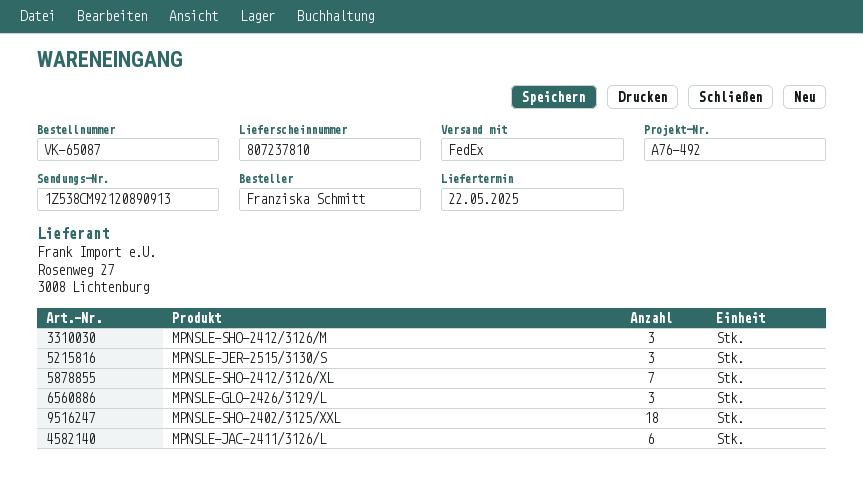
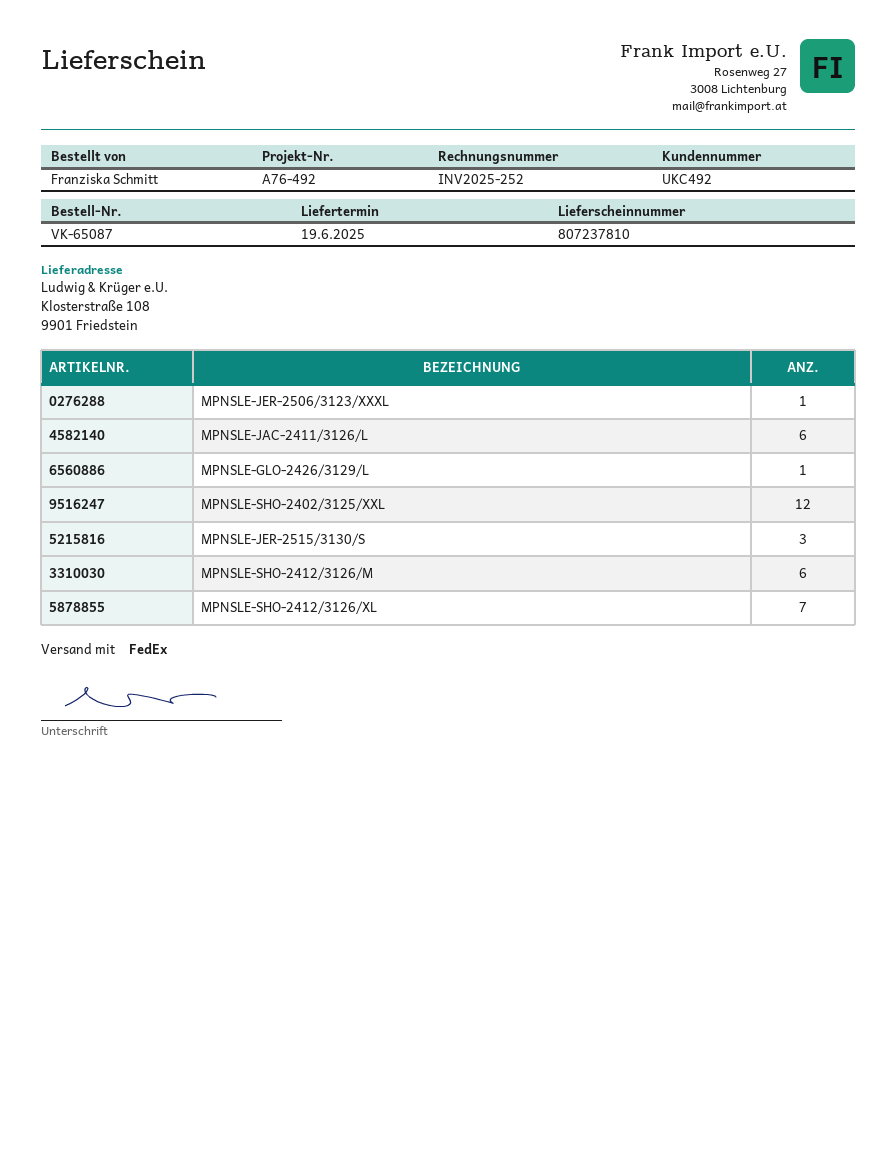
delivery date: 2025-05-22 -> 2025-06-19
MPNSLE-SHO-2412/3126/M: 3 -> 6
MPNSLE-GLO-2426/3129/L: 3 -> 1
MPNSLE-SHO-2402/3125/XXL: 18 -> 12
MPNSLE-JER-2506/3123/XXXL: none -> 1

